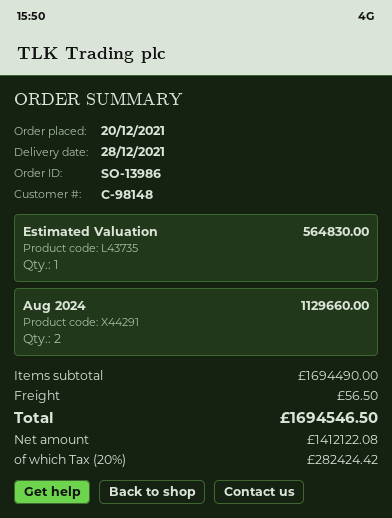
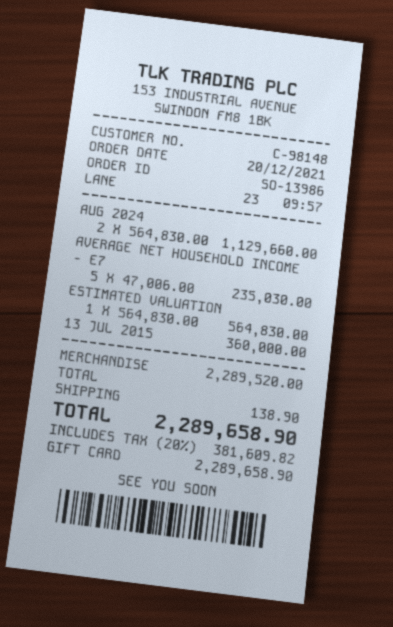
AVERAGE NET HOUSEHOLD INCOME - E7: none -> 5 for 235030.00
13 JUL 2015: none -> 1 for 360000.00
subtotal: 1694490.00 -> 2289520.00
shipping: 56.50 -> 138.90
tax: 20% = 282424.42 -> 20% = 381609.82
total: 1694546.50 -> 2289658.90

